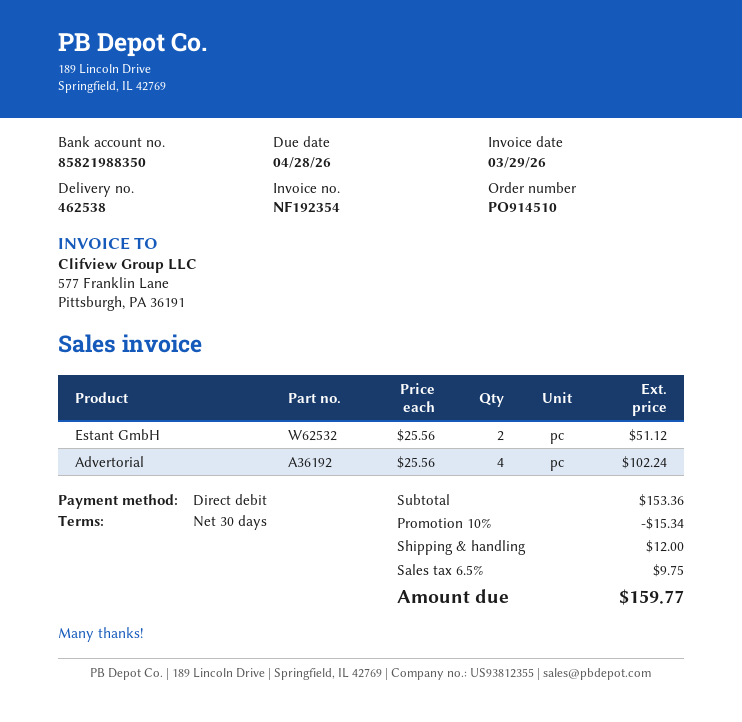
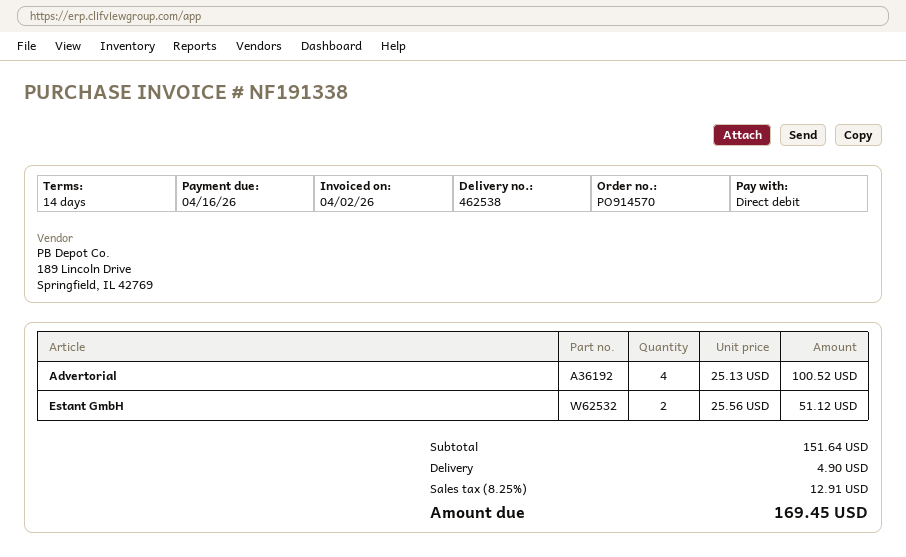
order number: PO914510 -> PO914570
invoice number: NF192354 -> NF191338
invoice date: 2026-03-29 -> 2026-04-02
payment terms: 30 days -> 14 days
due date: 2026-04-28 -> 2026-04-16
Advertorial: 4 x 25.56 = 102.24 -> 4 x 25.13 = 100.52
subtotal: 153.36 -> 151.64
discount: 10% = 15.34 -> none
shipping: 12.00 -> 4.90
tax: 6.5% = 9.75 -> 8.25% = 12.91
total: 159.77 -> 169.45

